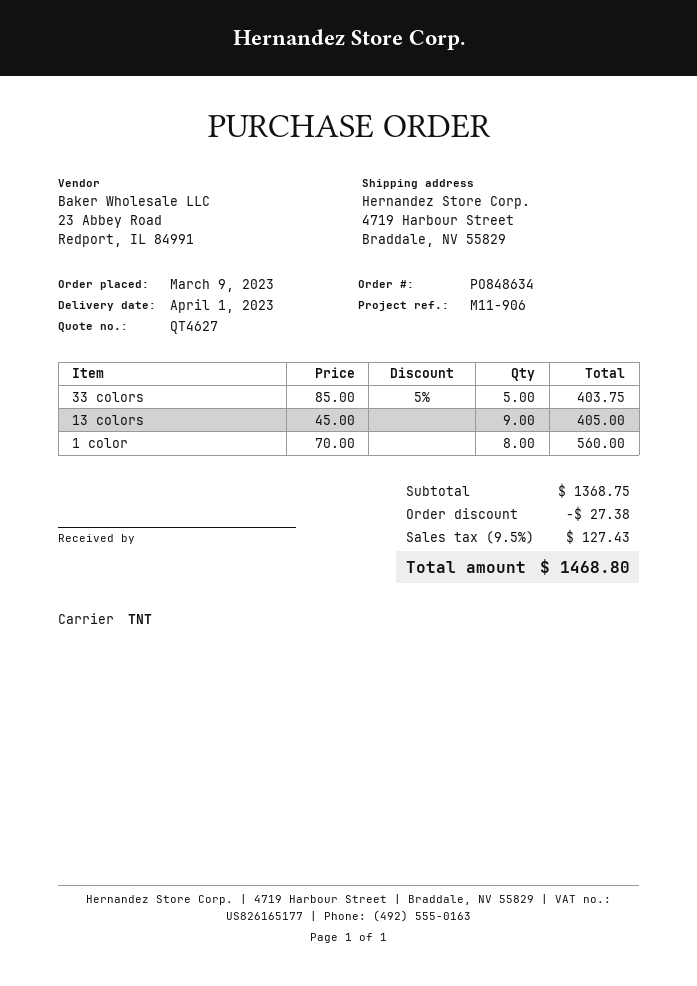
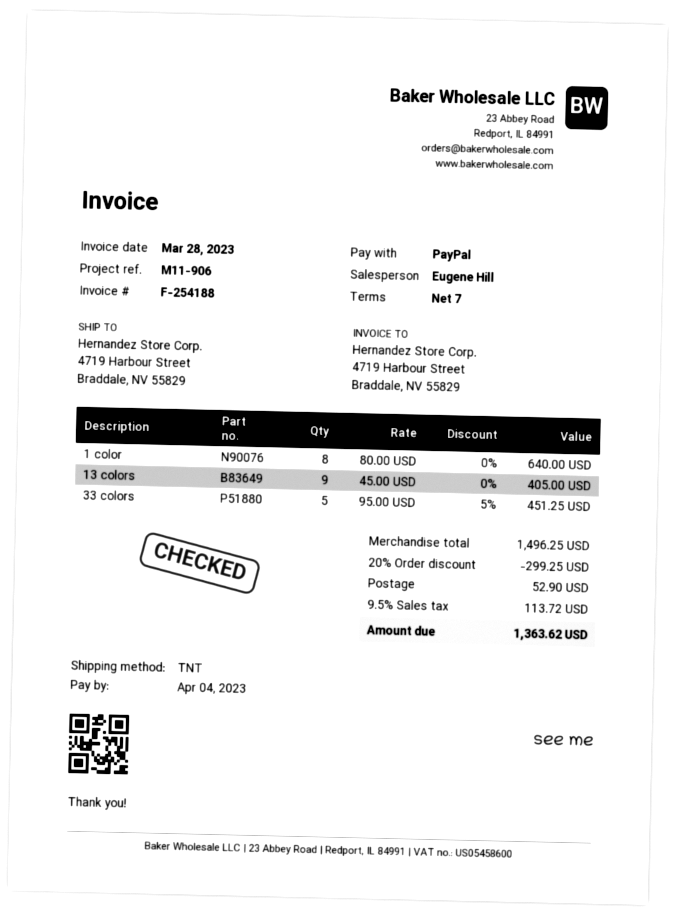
33 colors: 5 x 85.00 - 5% = 403.75 -> 5 x 95.00 - 5% = 451.25
1 color: 8 x 70.00 = 560.00 -> 8 x 80.00 = 640.00
subtotal: 1368.75 -> 1496.25
discount: 27.38 -> 299.25
shipping: none -> 52.90
tax: 9.5% = 127.43 -> 9.5% = 113.72
total: 1468.80 -> 1363.62

